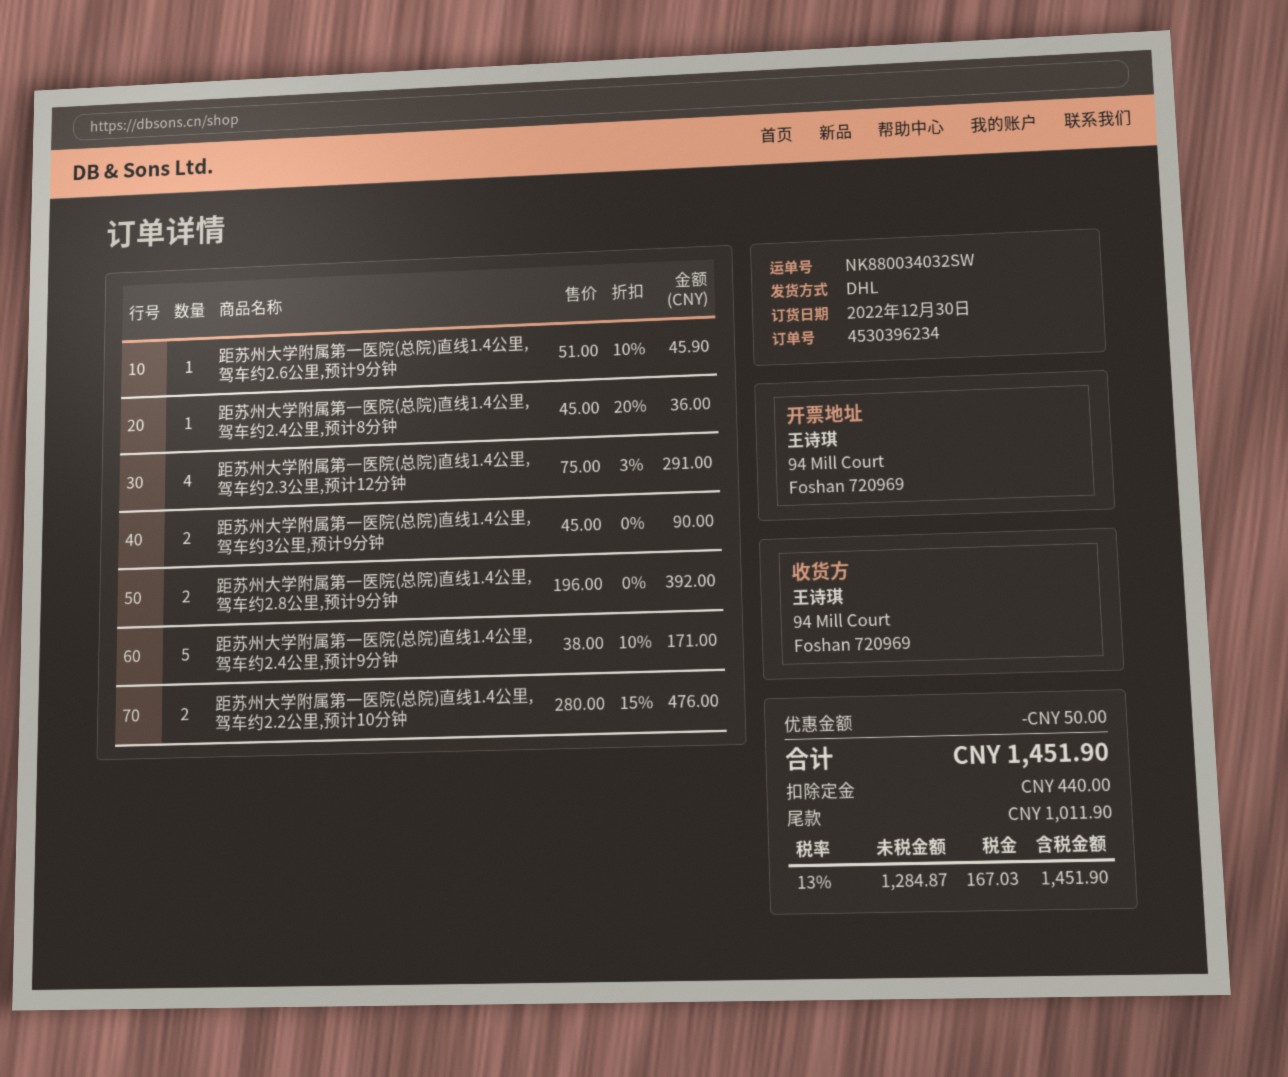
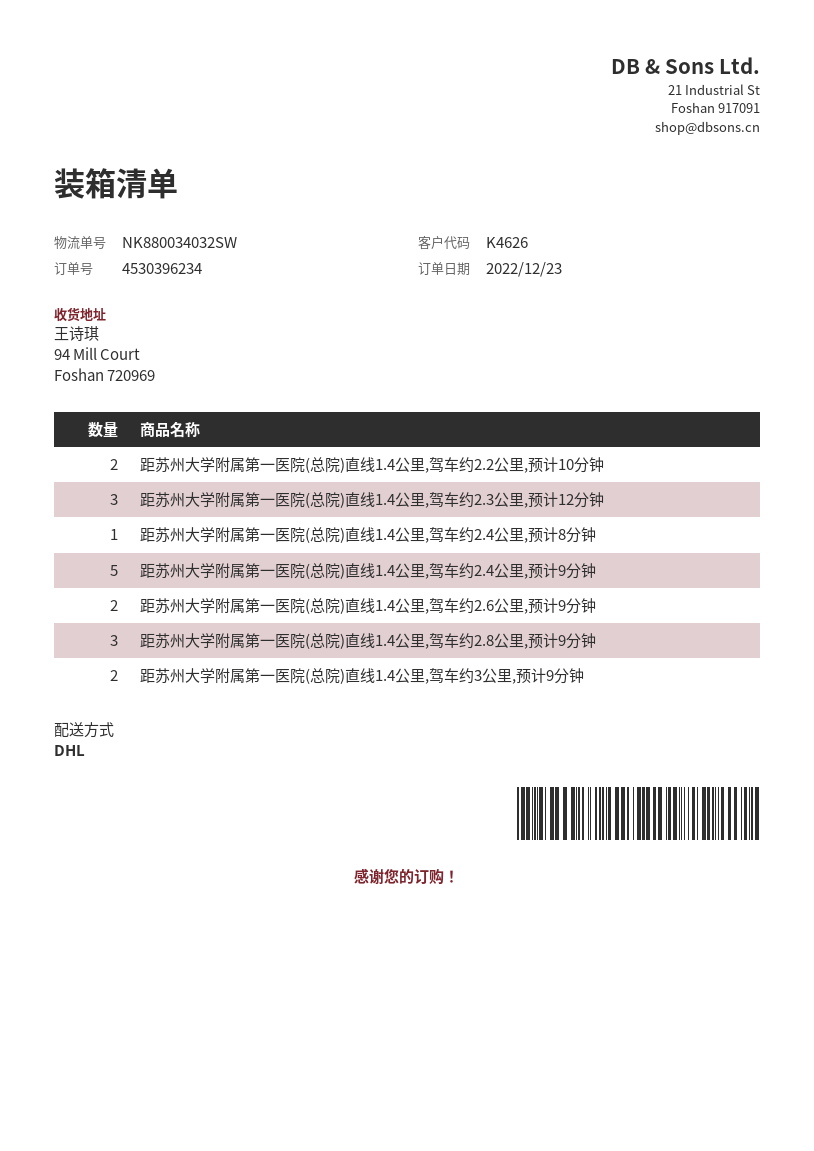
order date: 2022-12-30 -> 2022-12-23
距苏州大学附属第一医院(总院)直线1.4公里,驾车约2.6公里,预计9分钟: 1 -> 2
距苏州大学附属第一医院(总院)直线1.4公里,驾车约2.3公里,预计12分钟: 4 -> 3
距苏州大学附属第一医院(总院)直线1.4公里,驾车约2.8公里,预计9分钟: 2 -> 3

